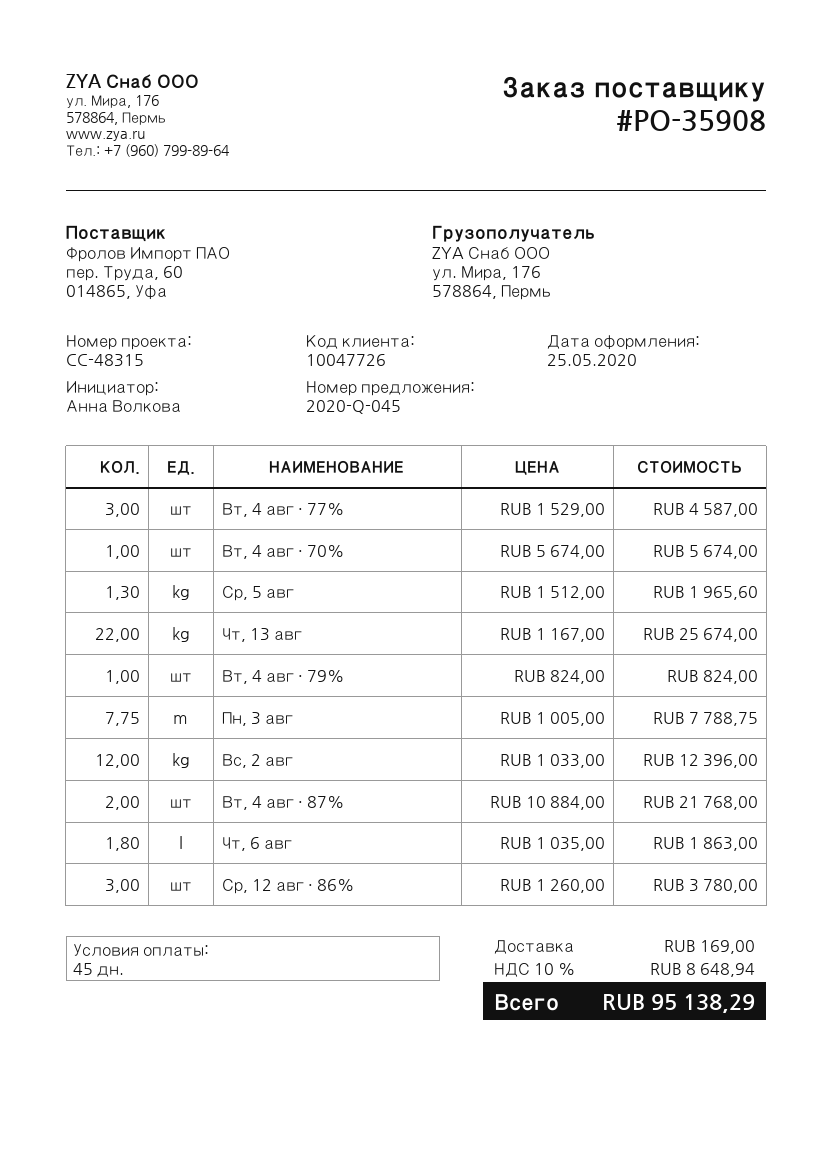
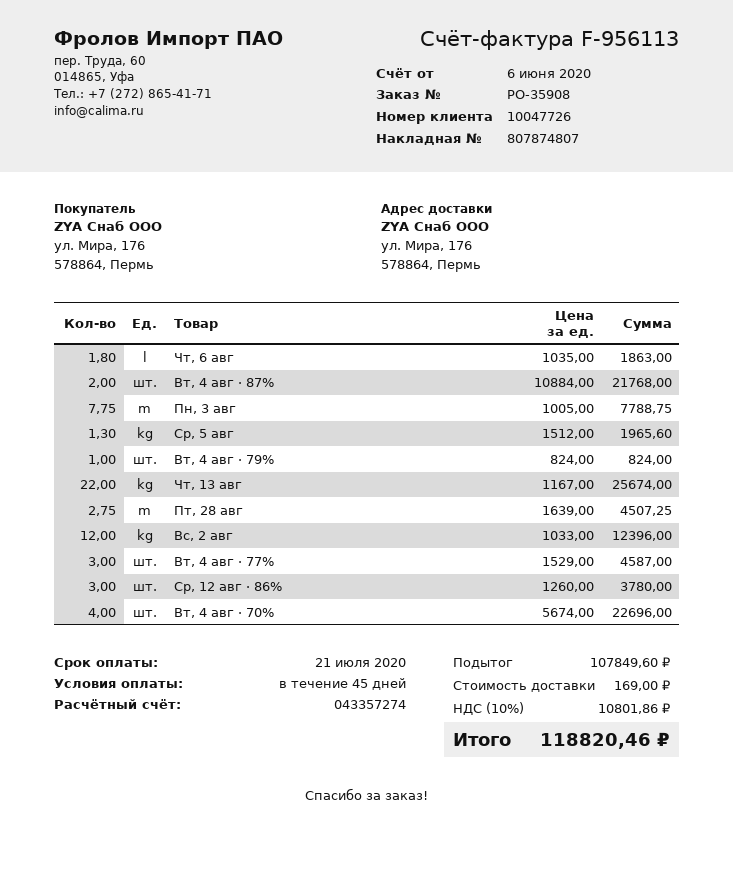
Вт, 4 авг · 70%: 1 x 5674.00 = 5674.00 -> 4 x 5674.00 = 22696.00
Пт, 28 авг: none -> 2.75 x 1639.00 = 4507.25
tax: 10% = 8648.94 -> 10% = 10801.86
total: 95138.29 -> 118820.46

